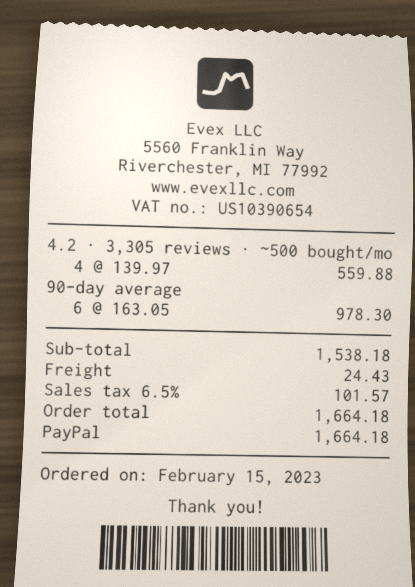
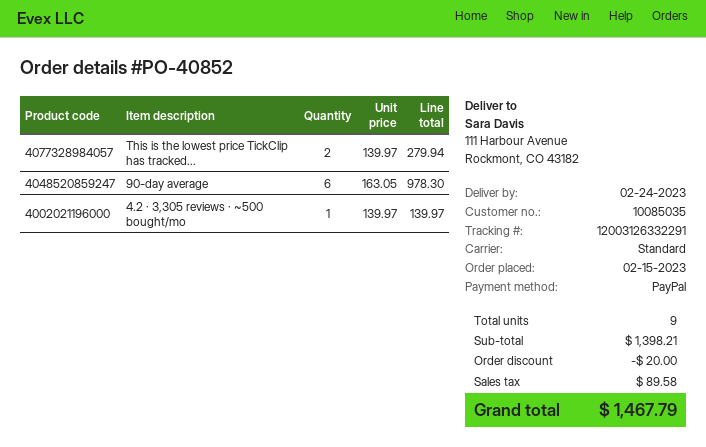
4.2 · 3,305 reviews · ~500 bought/mo: 4 x 139.97 = 559.88 -> 1 x 139.97 = 139.97
This is the lowest price TickClip has tracked...: none -> 2 x 139.97 = 279.94
subtotal: 1538.18 -> 1398.21
discount: none -> 20.00
shipping: 24.43 -> none
tax: 101.57 -> 89.58
total: 1664.18 -> 1467.79

